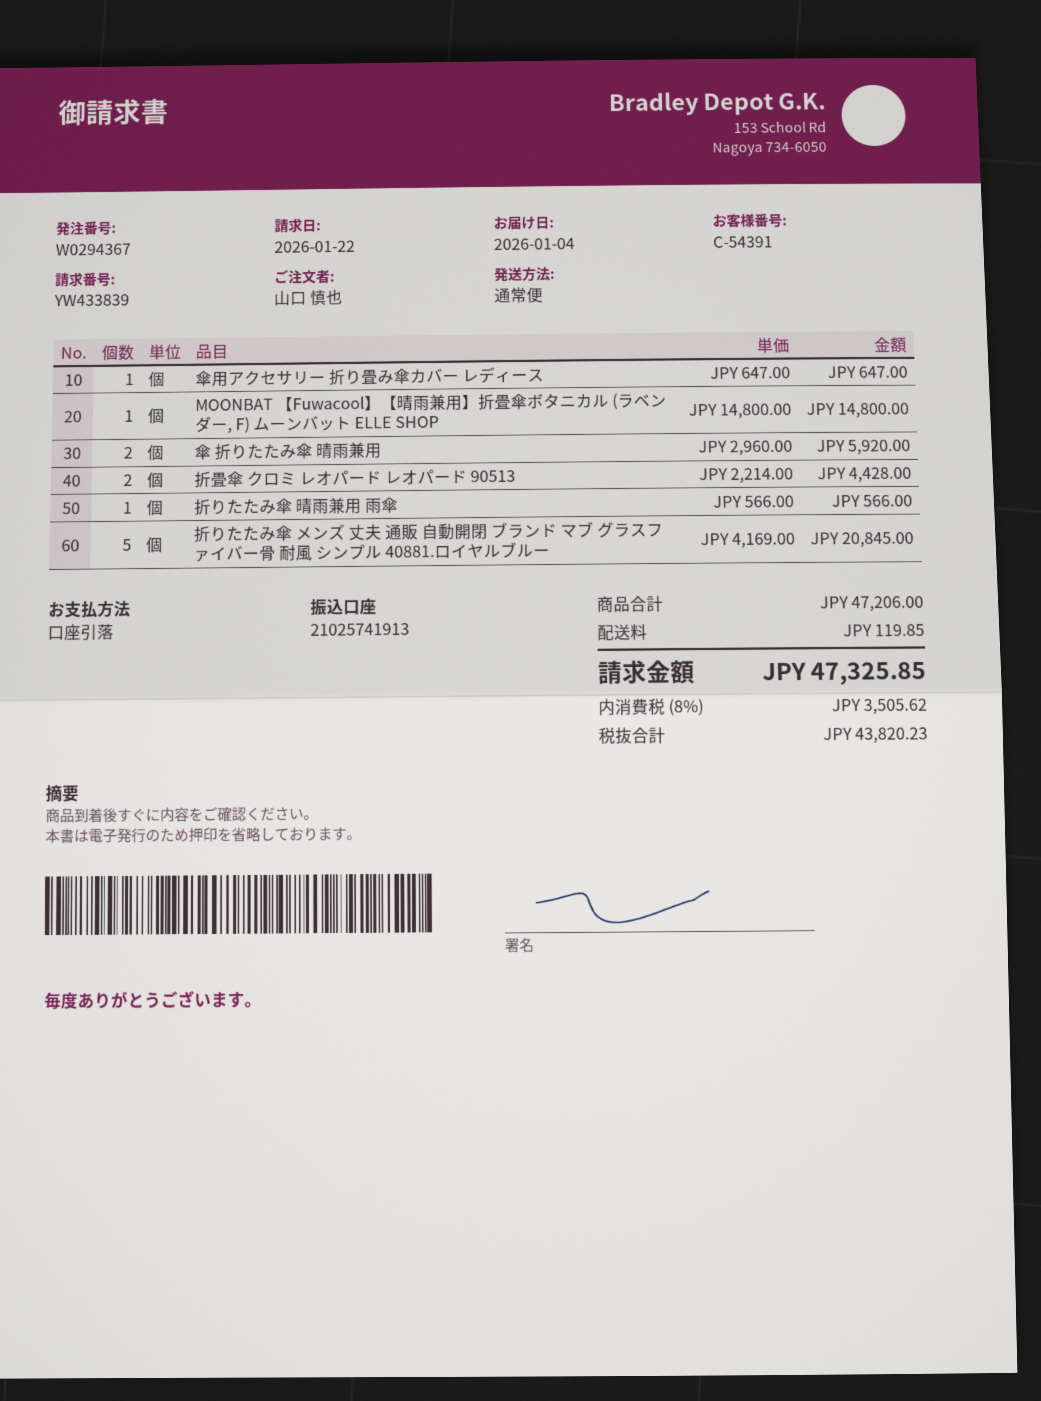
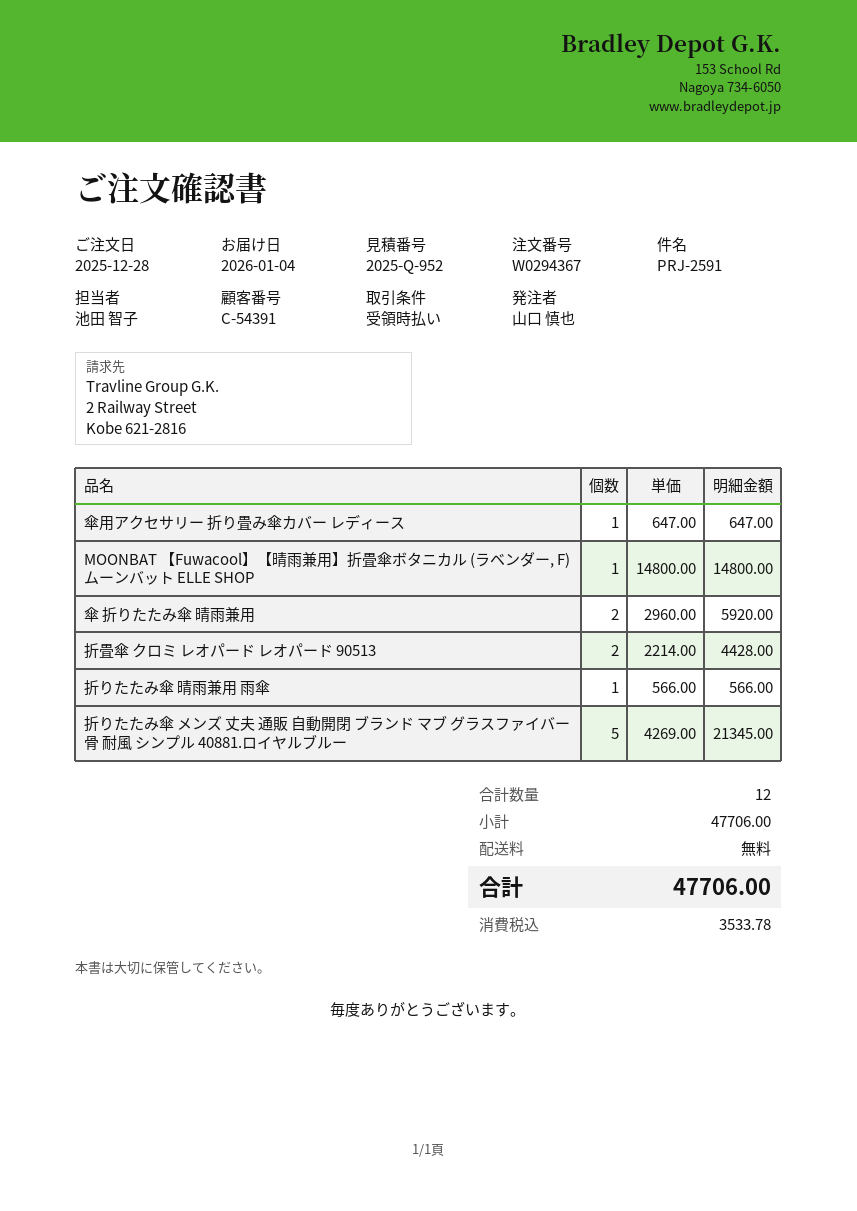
折りたたみ傘 メンズ 丈夫 通販 自動開閉 ブランド マブ グラスファイバー骨 耐風 シンプル 40881.ロイヤルブルー: 5 x 4169.00 = 20845.00 -> 5 x 4269.00 = 21345.00
subtotal: 47206.00 -> 47706.00
shipping: 119.85 -> 0.00
tax: 3505.62 -> 3533.78
total: 47325.85 -> 47706.00

